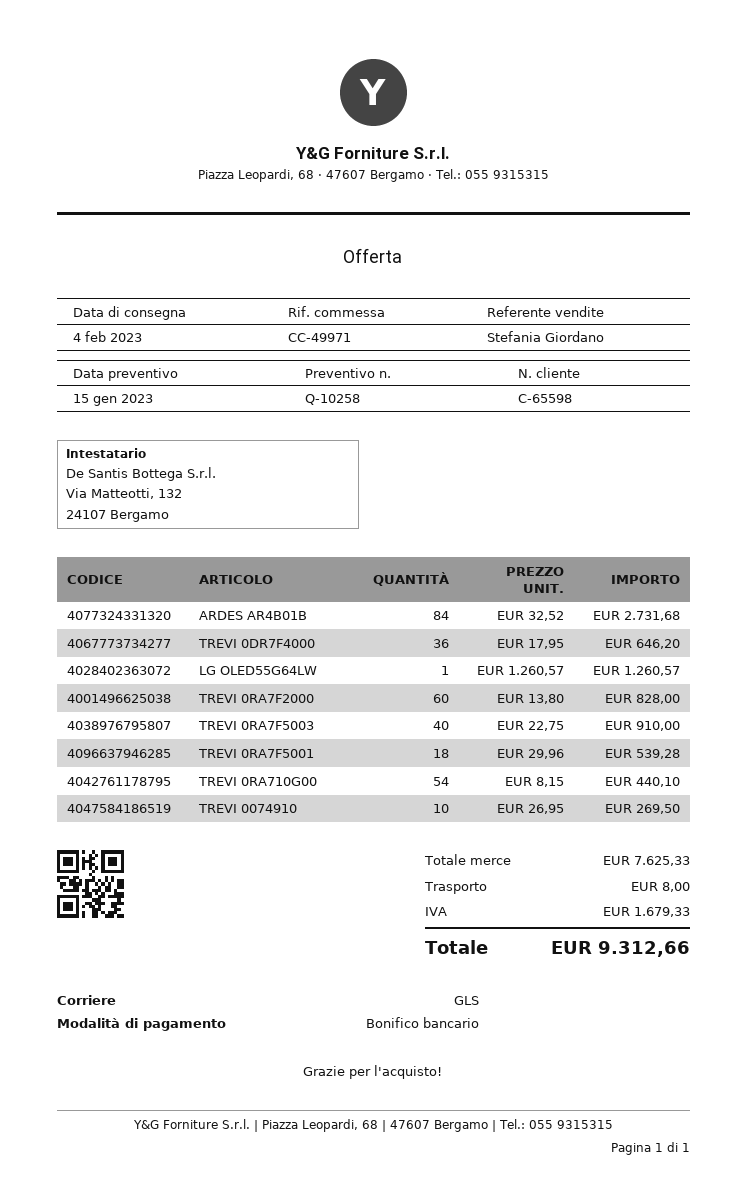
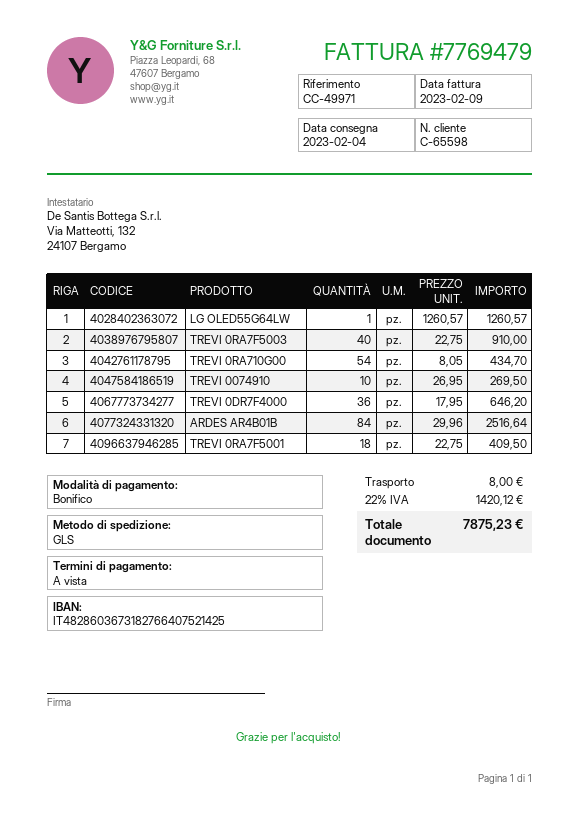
ARDES AR4B01B: 84 x 32.52 = 2731.68 -> 84 x 29.96 = 2516.64
TREVI 0RA7F2000: 60 x 13.80 = 828.00 -> none
TREVI 0RA7F5001: 18 x 29.96 = 539.28 -> 18 x 22.75 = 409.50
TREVI 0RA710G00: 54 x 8.15 = 440.10 -> 54 x 8.05 = 434.70
tax: 1679.33 -> 1420.12
total: 9312.66 -> 7875.23

